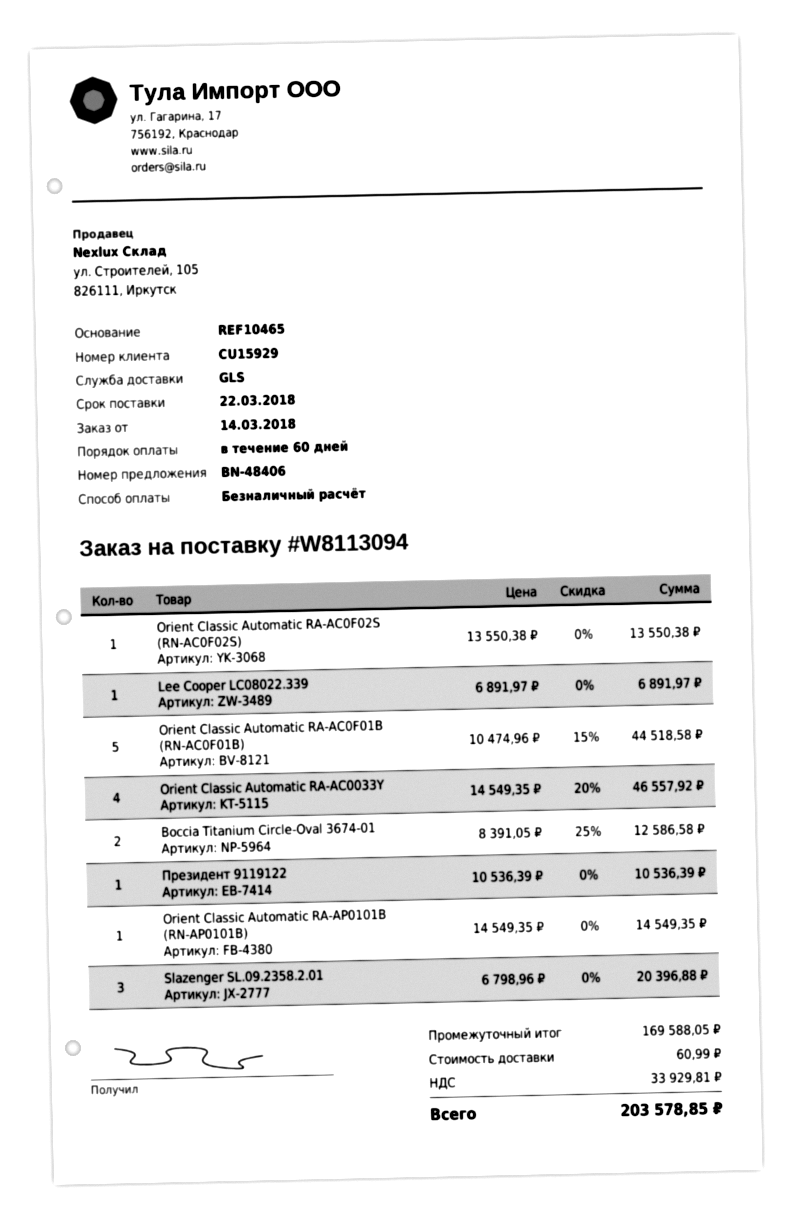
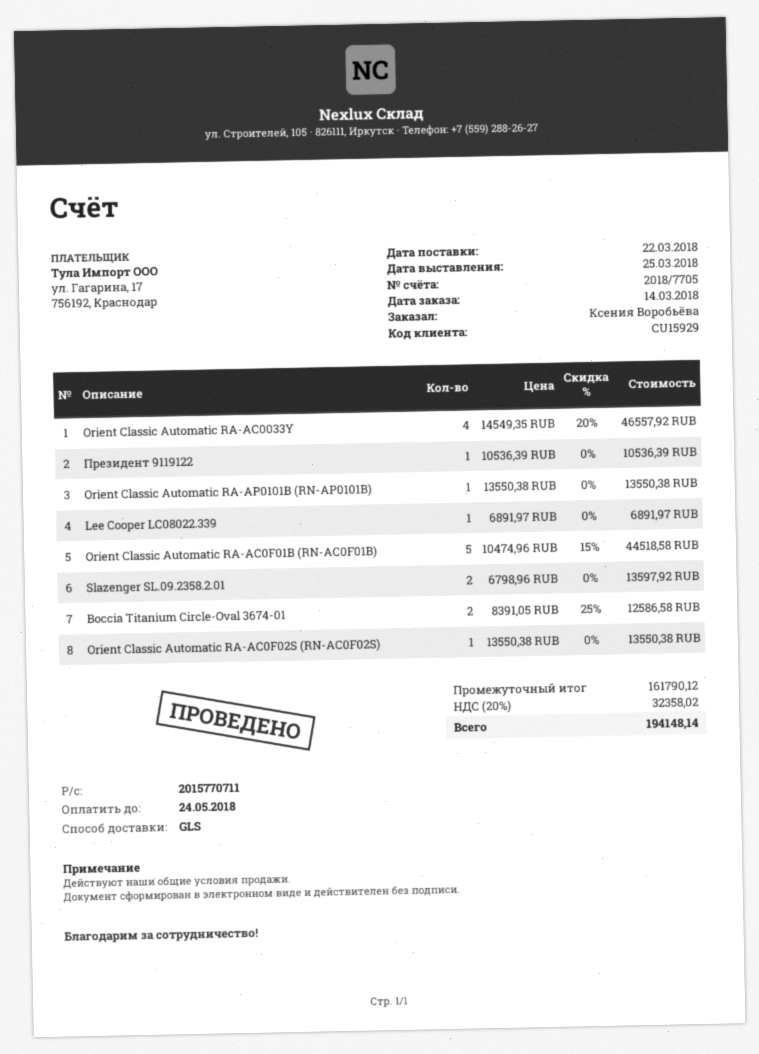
Orient Classic Automatic RA-AP0101B (RN-AP0101B): 1 x 14549.35 = 14549.35 -> 1 x 13550.38 = 13550.38
Slazenger SL.09.2358.2.01: 3 x 6798.96 = 20396.88 -> 2 x 6798.96 = 13597.92
subtotal: 169588.05 -> 161790.12
shipping: 60.99 -> none
tax: 33929.81 -> 32358.02
total: 203578.85 -> 194148.14

